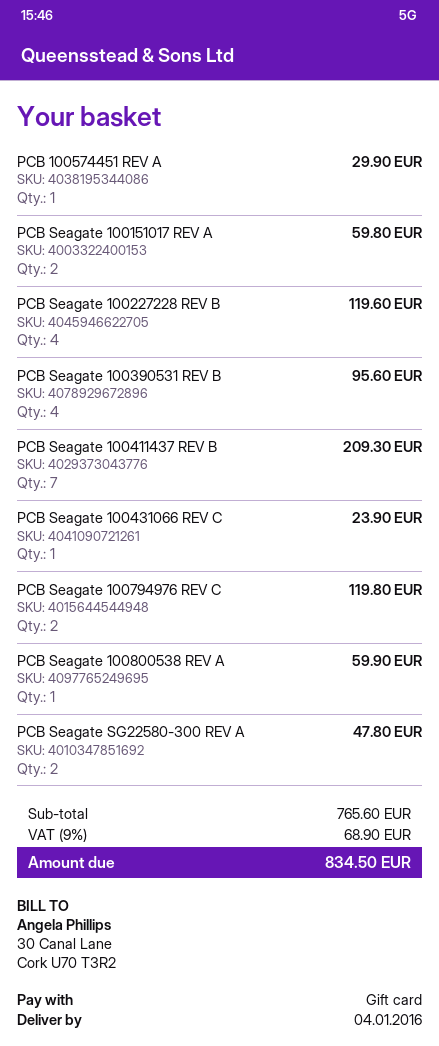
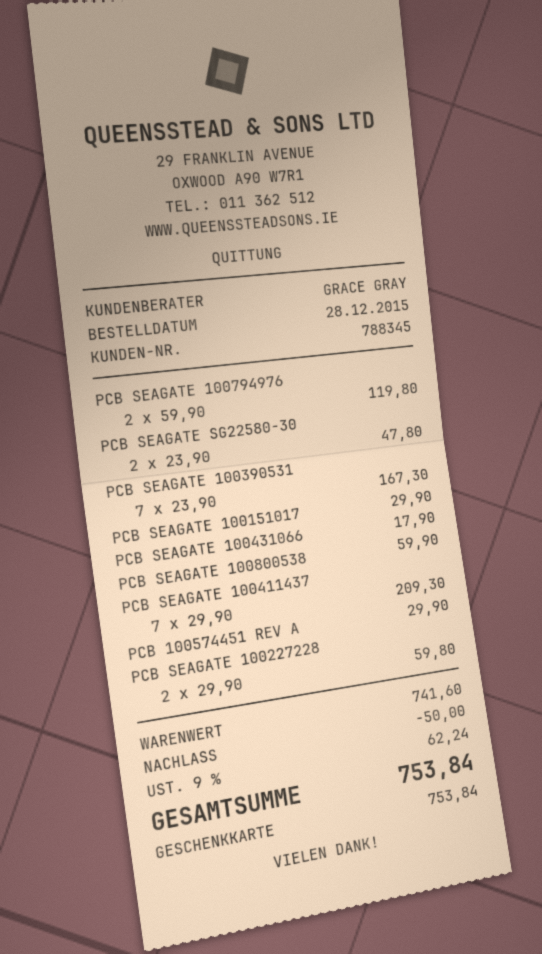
PCB Seagate 100151017 REV A: 2 for 59.80 -> 1 for 29.90
PCB Seagate 100227228 REV B: 4 for 119.60 -> 2 for 59.80
PCB Seagate 100390531 REV B: 4 for 95.60 -> 7 for 167.30
PCB Seagate 100431066 REV C: 1 for 23.90 -> 1 for 17.90
subtotal: 765.60 -> 741.60
discount: none -> 50.00
tax: 9% = 68.90 -> 9% = 62.24
total: 834.50 -> 753.84

